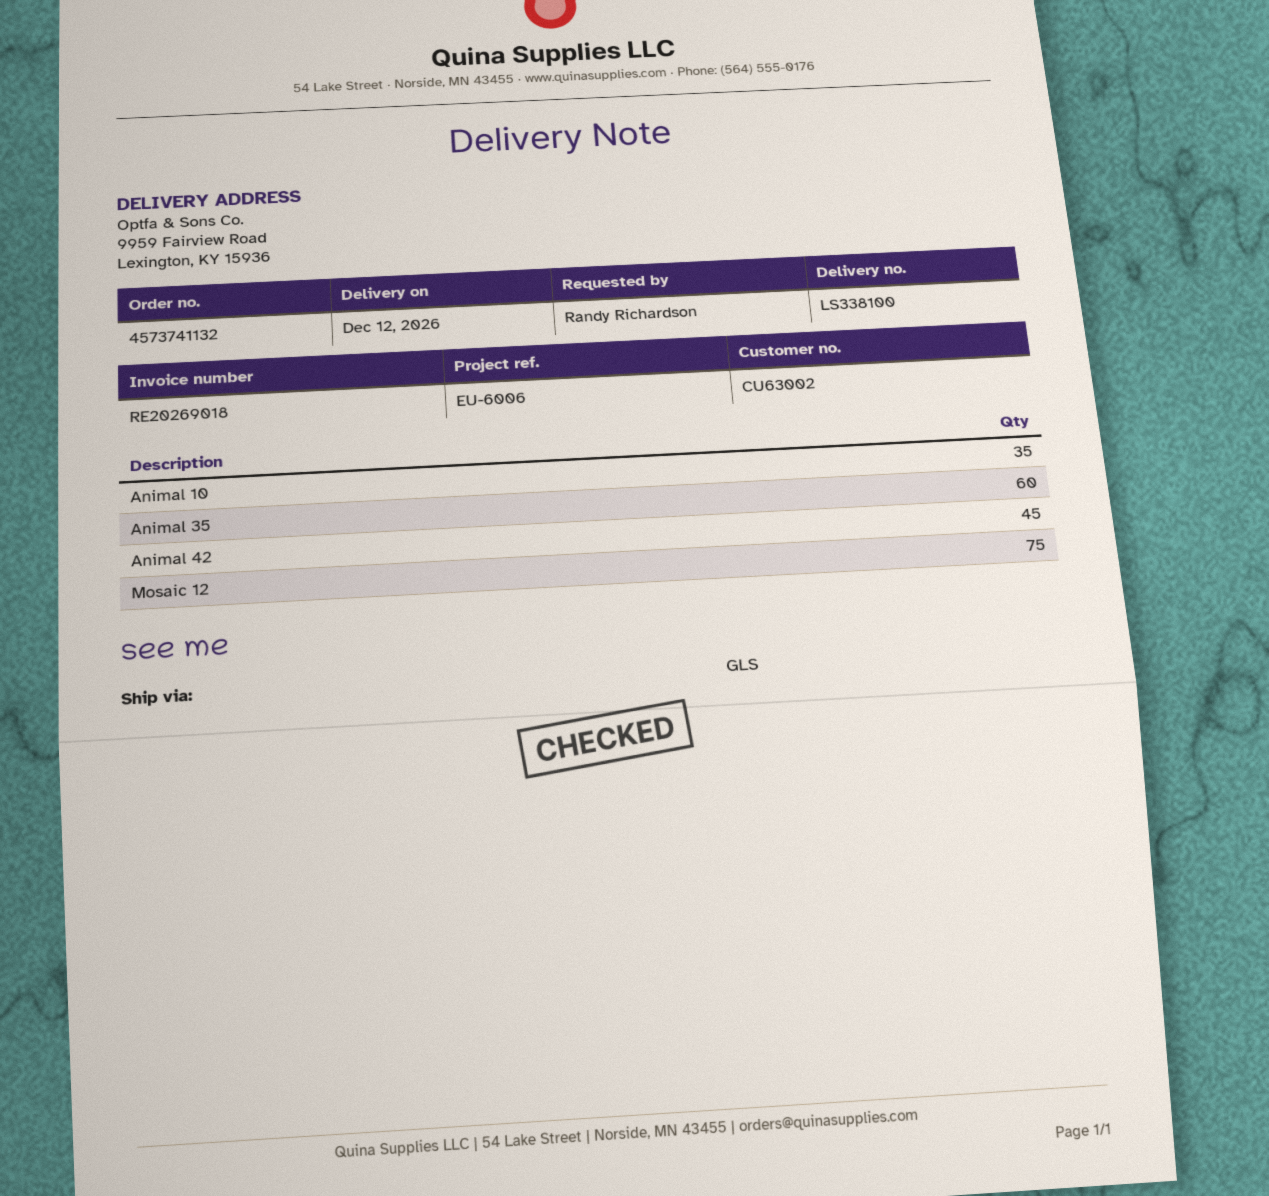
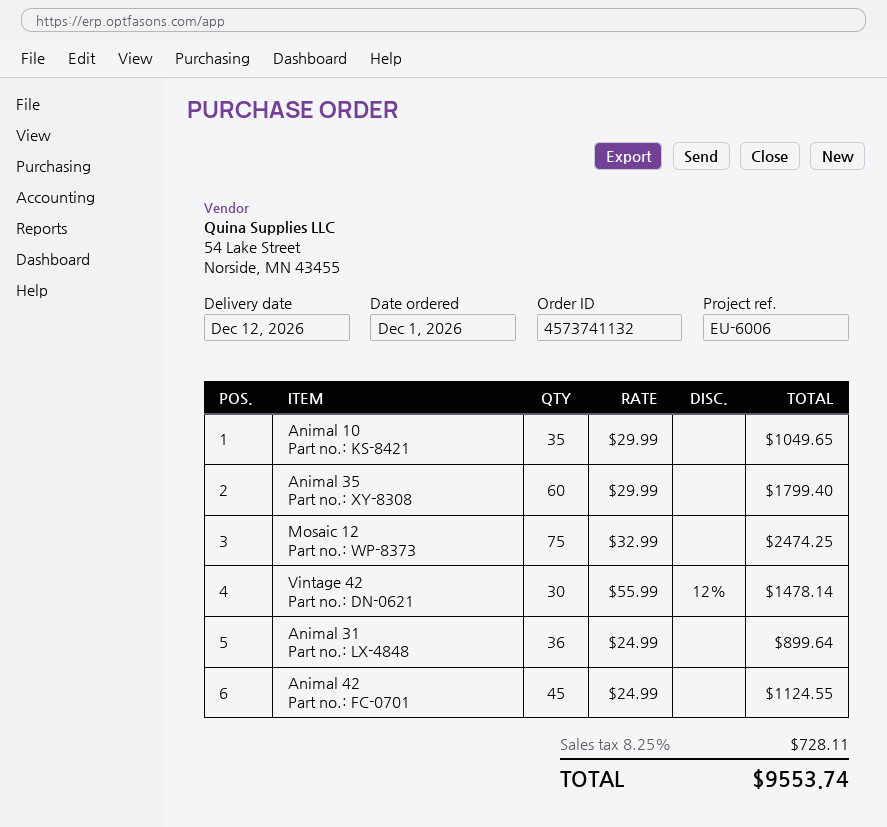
Vintage 42: none -> 30
Animal 31: none -> 36

